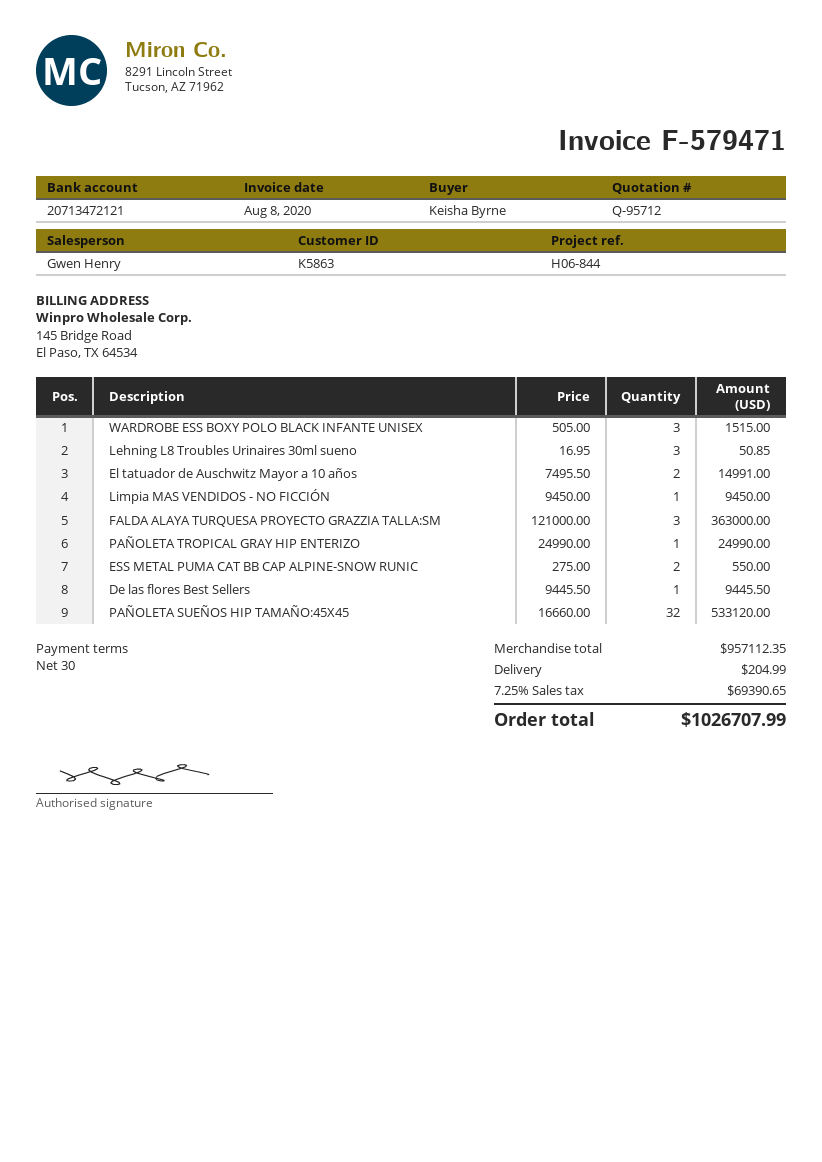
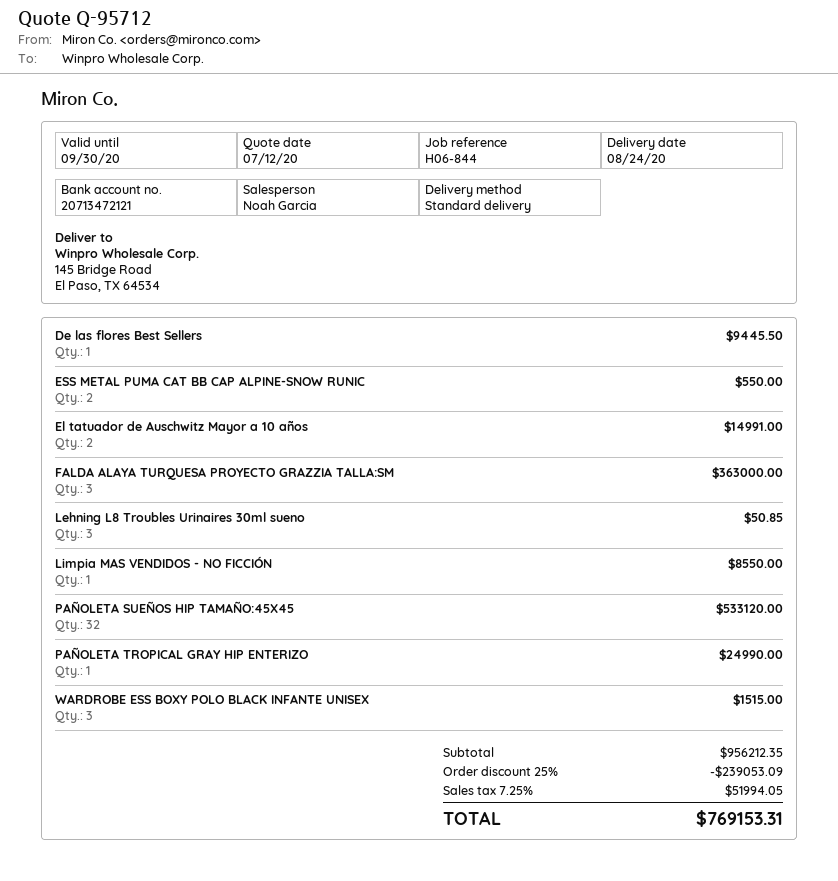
sales rep: Gwen Henry -> Noah Garcia
Limpia MAS VENDIDOS - NO FICCIÓN: 1 for 9450.00 -> 1 for 8550.00
subtotal: 957112.35 -> 956212.35
discount: none -> 25% = 239053.09
shipping: 204.99 -> none
tax: 7.25% = 69390.65 -> 7.25% = 51994.05
total: 1026707.99 -> 769153.31

